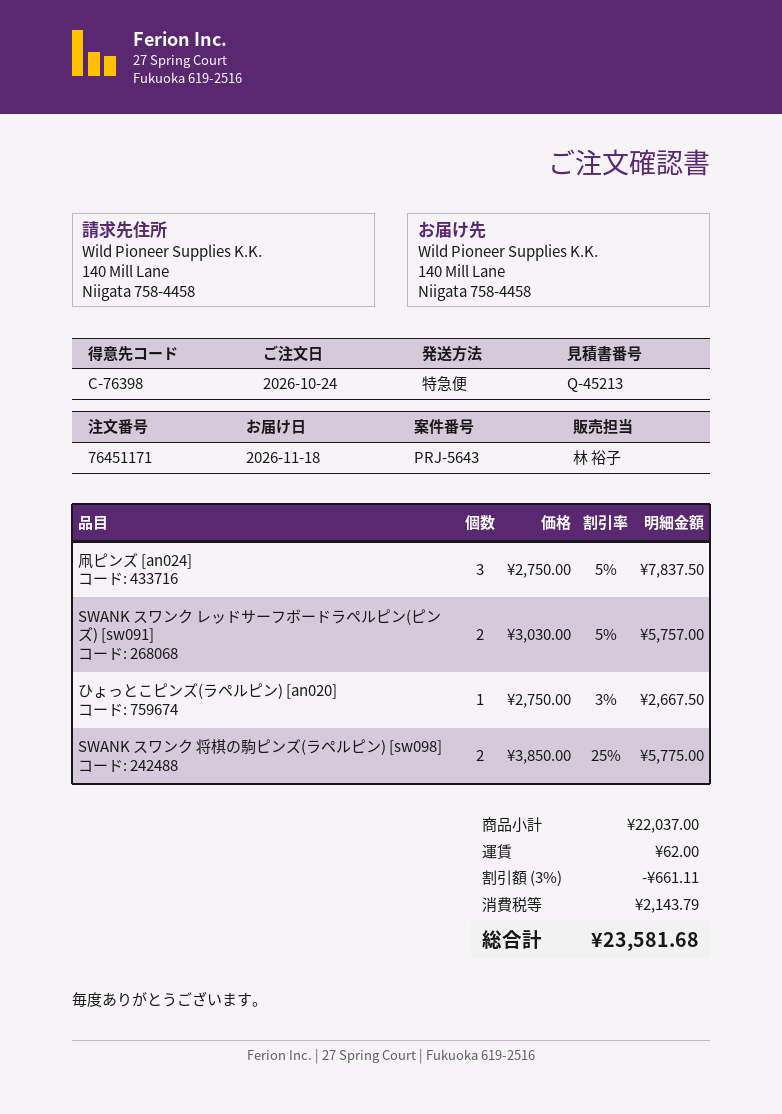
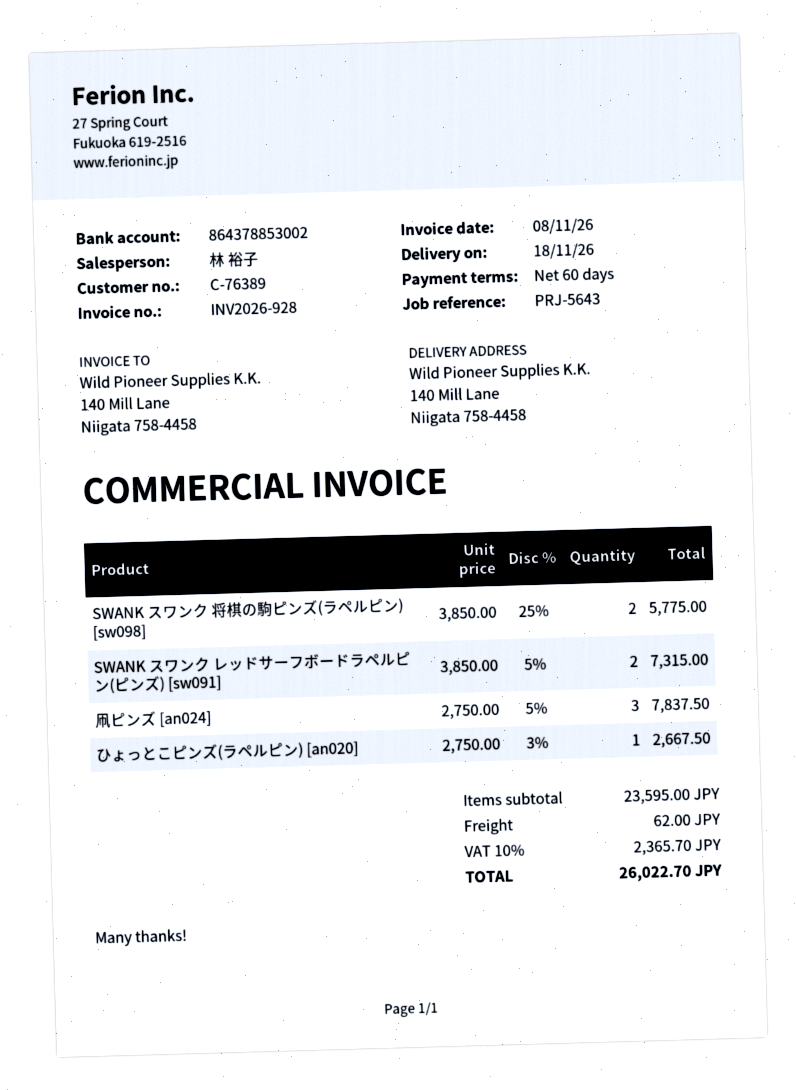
customer number: C-76398 -> C-76389
SWANK スワンク レッドサーフボードラペルピン(ピンズ) [sw091]: 2 x 3030.00 - 5% = 5757.00 -> 2 x 3850.00 - 5% = 7315.00
subtotal: 22037.00 -> 23595.00
discount: 3% = 661.11 -> none
tax: 2143.79 -> 2365.70
total: 23581.68 -> 26022.70

